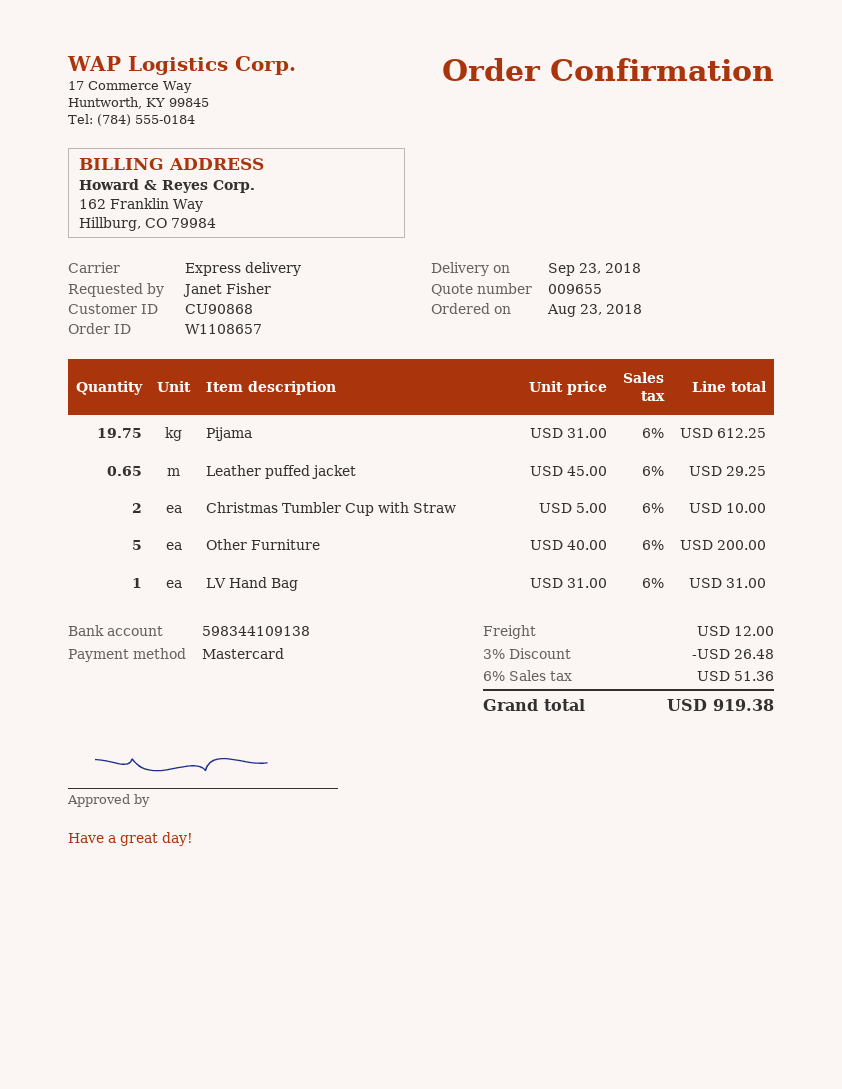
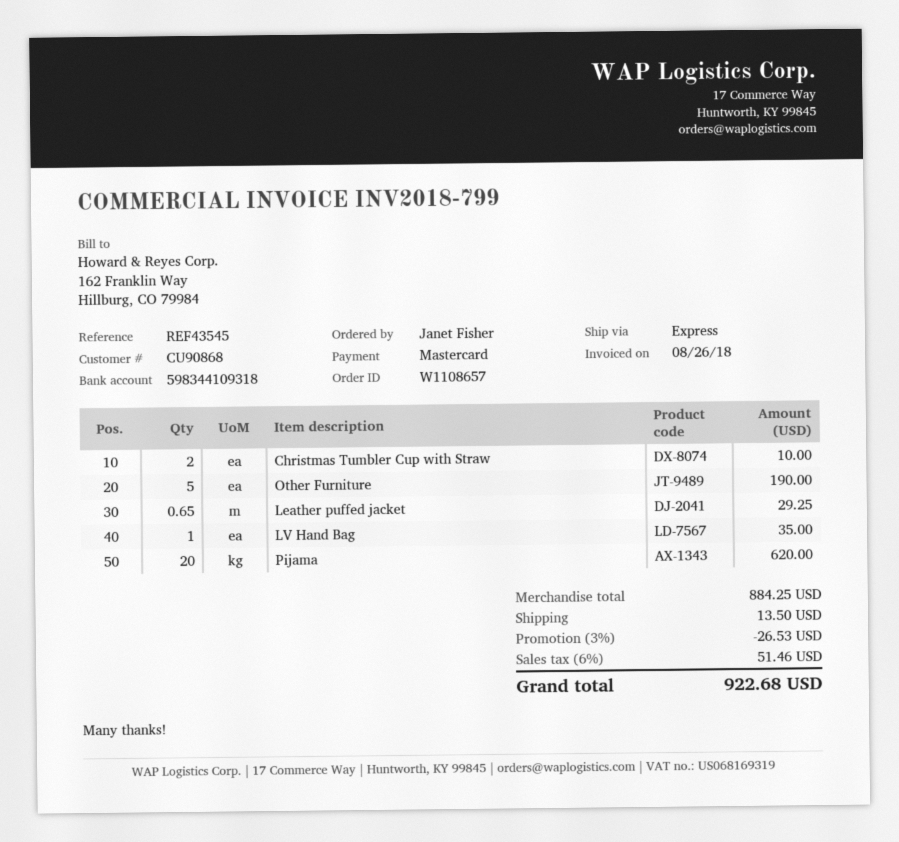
bank account: 598344109138 -> 598344109318
Pijama: 19.75 for 612.25 -> 20 for 620.00
Other Furniture: 5 for 200.00 -> 5 for 190.00
LV Hand Bag: 1 for 31.00 -> 1 for 35.00
discount: 3% = 26.48 -> 3% = 26.53
shipping: 12.00 -> 13.50
tax: 6% = 51.36 -> 6% = 51.46
total: 919.38 -> 922.68

